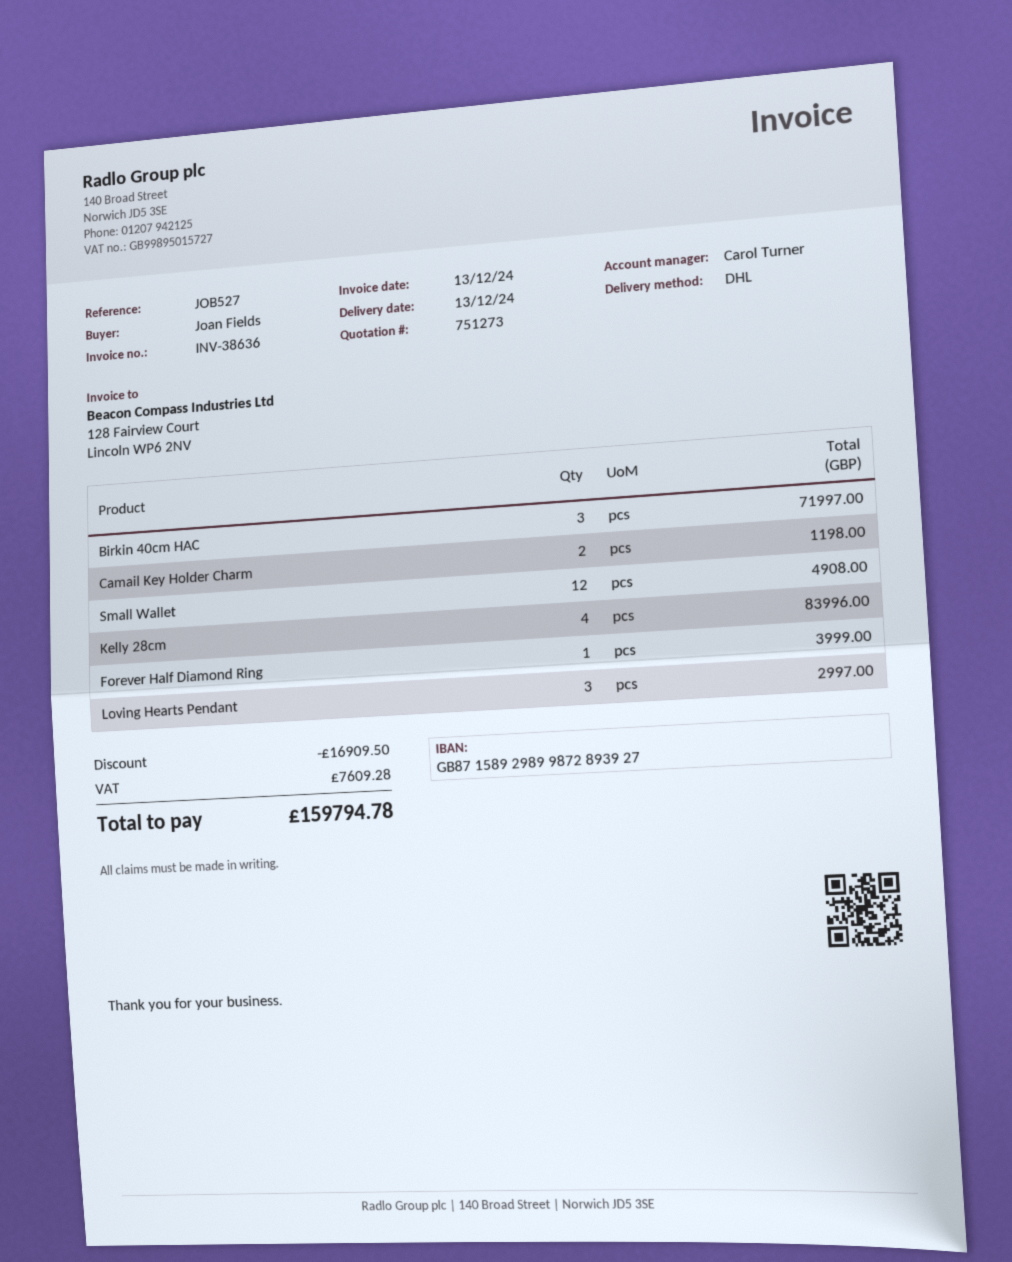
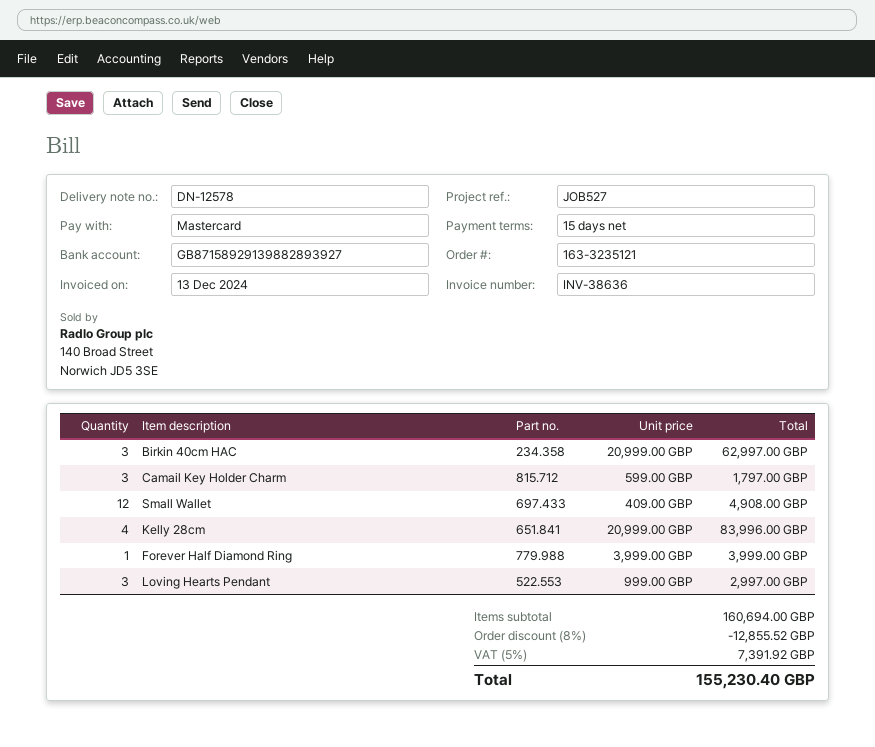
bank account: GB87158929899872893927 -> GB87158929139882893927
Birkin 40cm HAC: 3 for 71997.00 -> 3 for 62997.00
Camail Key Holder Charm: 2 for 1198.00 -> 3 for 1797.00
discount: 16909.50 -> 12855.52
tax: 7609.28 -> 7391.92
total: 159794.78 -> 155230.40

